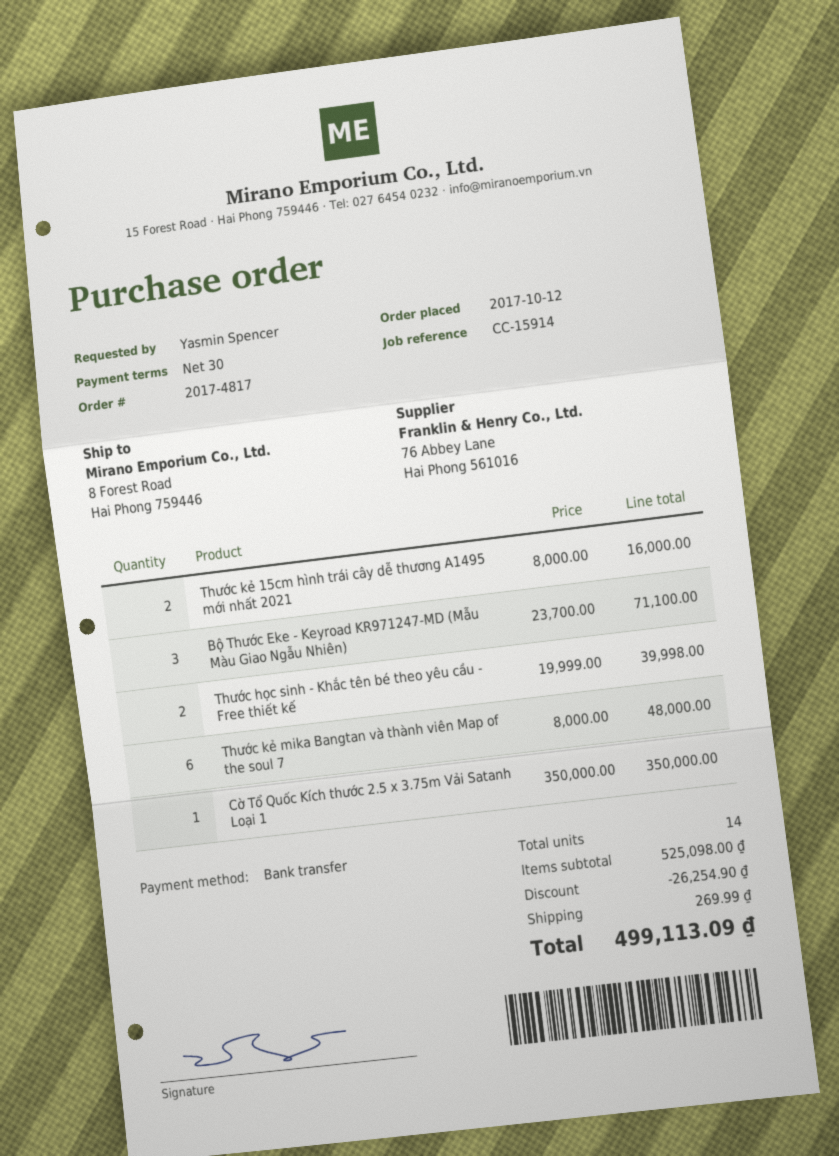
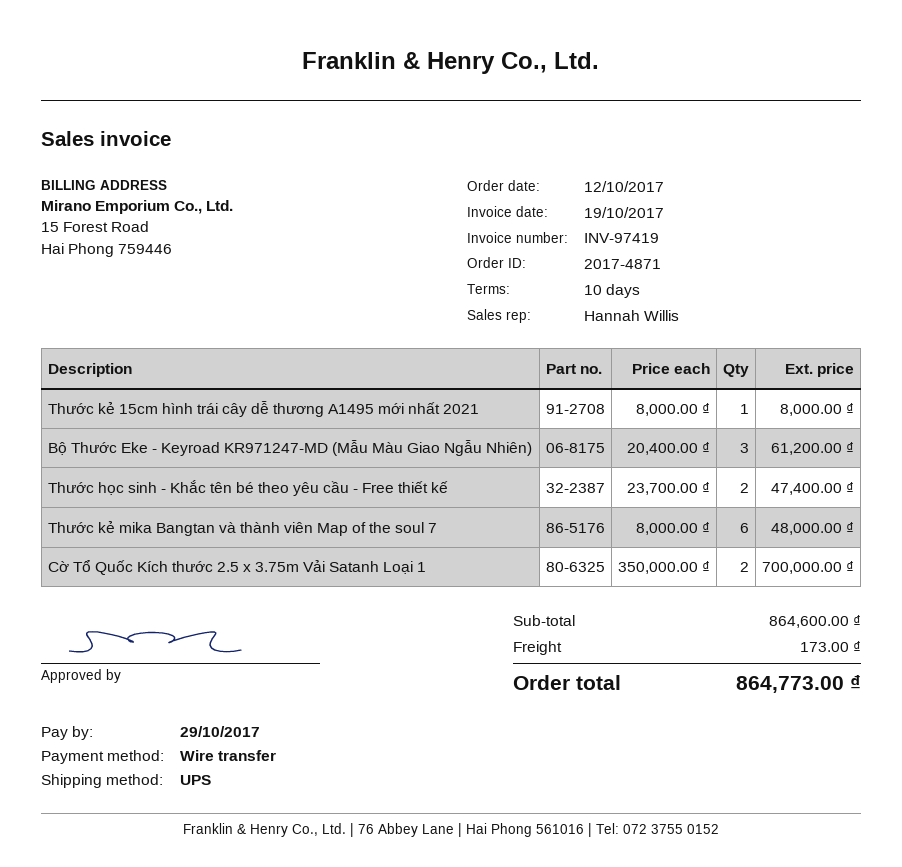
order number: 2017-4817 -> 2017-4871
payment terms: 30 days -> 10 days
Thước kẻ 15cm hình trái cây dễ thương A1495 mới nhất 2021: 2 x 8000.00 = 16000.00 -> 1 x 8000.00 = 8000.00
Bộ Thước Eke - Keyroad KR971247-MD (Mẫu Màu Giao Ngẫu Nhiên): 3 x 23700.00 = 71100.00 -> 3 x 20400.00 = 61200.00
Thước học sinh - Khắc tên bé theo yêu cầu - Free thiết kế: 2 x 19999.00 = 39998.00 -> 2 x 23700.00 = 47400.00
Cờ Tổ Quốc Kích thước 2.5 x 3.75m Vải Satanh Loại 1: 1 x 350000.00 = 350000.00 -> 2 x 350000.00 = 700000.00
subtotal: 525098.00 -> 864600.00
discount: 26254.90 -> none
shipping: 269.99 -> 173.00
total: 499113.09 -> 864773.00

